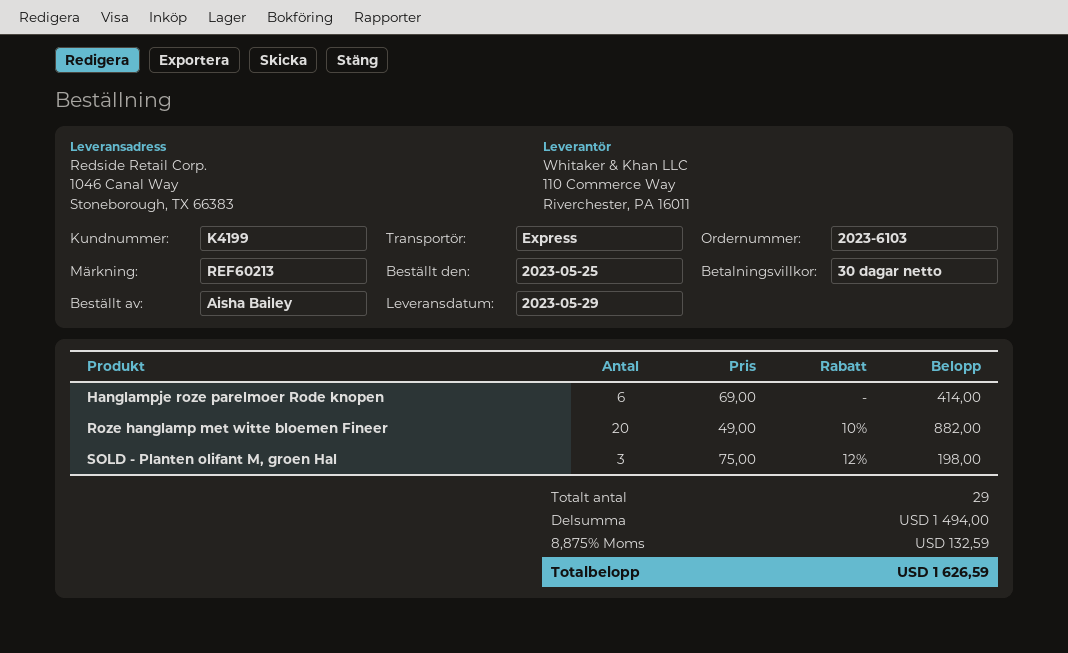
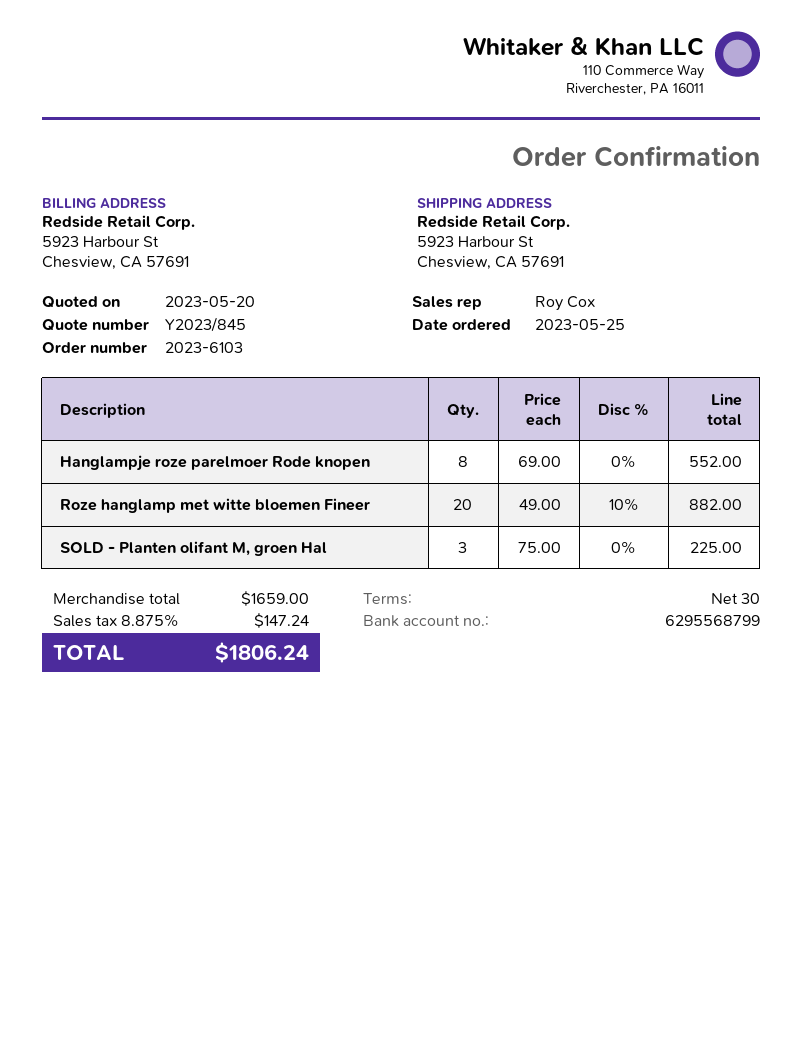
ship to: 1046 Canal Way, Stoneborough, TX 66383 -> 5923 Harbour St, Chesview, CA 57691
Hanglampje roze parelmoer Rode knopen: 6 x 69.00 = 414.00 -> 8 x 69.00 = 552.00
SOLD - Planten olifant M, groen Hal: 3 x 75.00 - 12% = 198.00 -> 3 x 75.00 = 225.00
subtotal: 1494.00 -> 1659.00
tax: 8.875% = 132.59 -> 8.875% = 147.24
total: 1626.59 -> 1806.24

